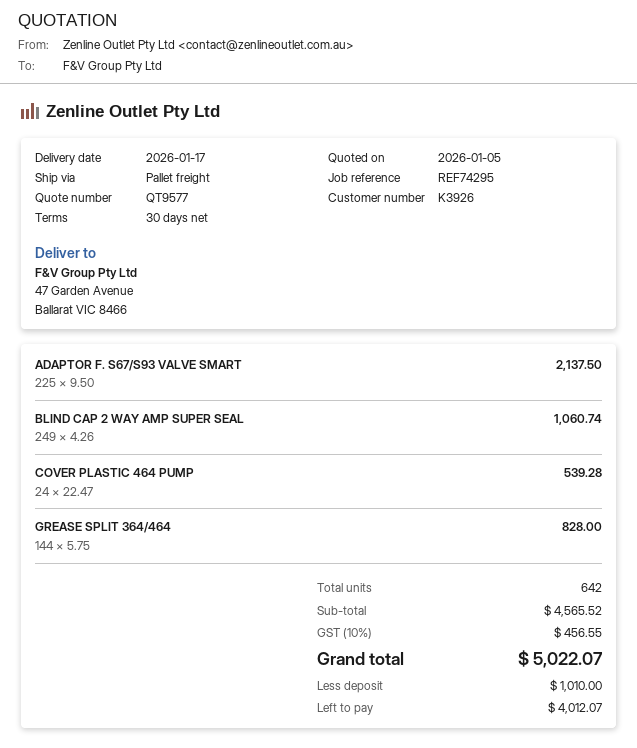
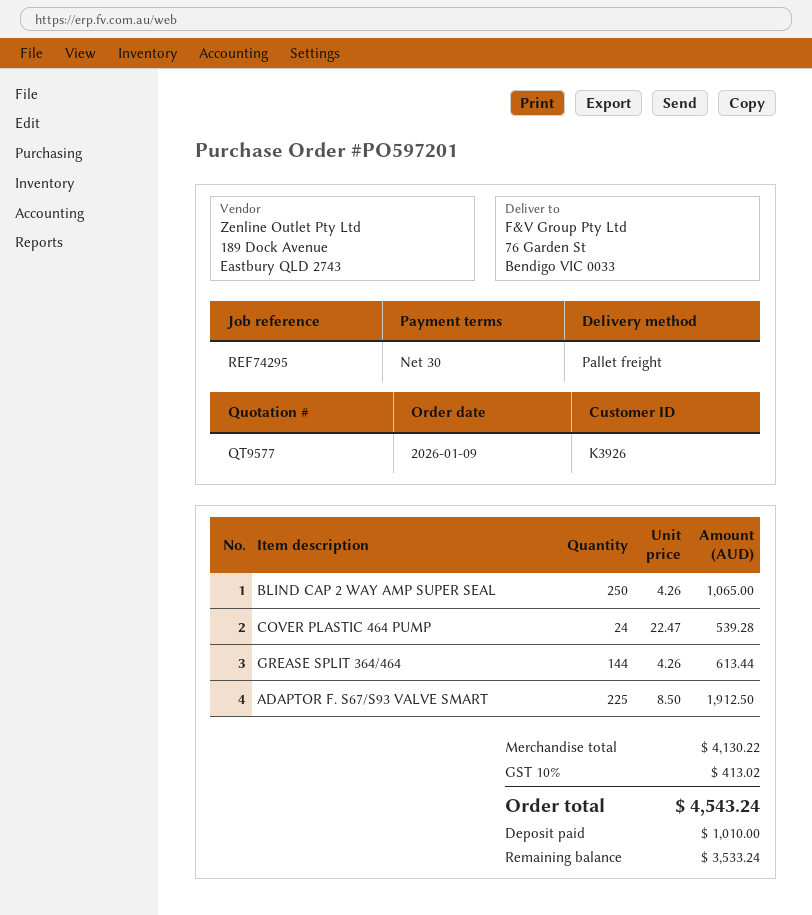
ship to: 47 Garden Avenue, Ballarat VIC 8466 -> 76 Garden St, Bendigo VIC 0033
ADAPTOR F. S67/S93 VALVE SMART: 225 x 9.50 = 2137.50 -> 225 x 8.50 = 1912.50
BLIND CAP 2 WAY AMP SUPER SEAL: 249 x 4.26 = 1060.74 -> 250 x 4.26 = 1065.00
GREASE SPLIT 364/464: 144 x 5.75 = 828.00 -> 144 x 4.26 = 613.44
subtotal: 4565.52 -> 4130.22
tax: 10% = 456.55 -> 10% = 413.02
total: 5022.07 -> 4543.24
balance: 4012.07 -> 3533.24

